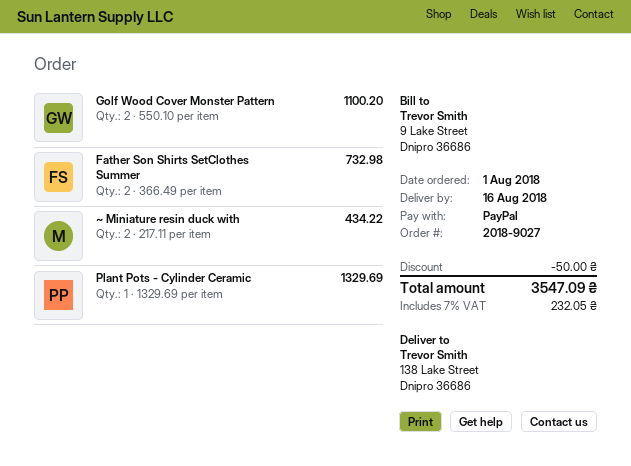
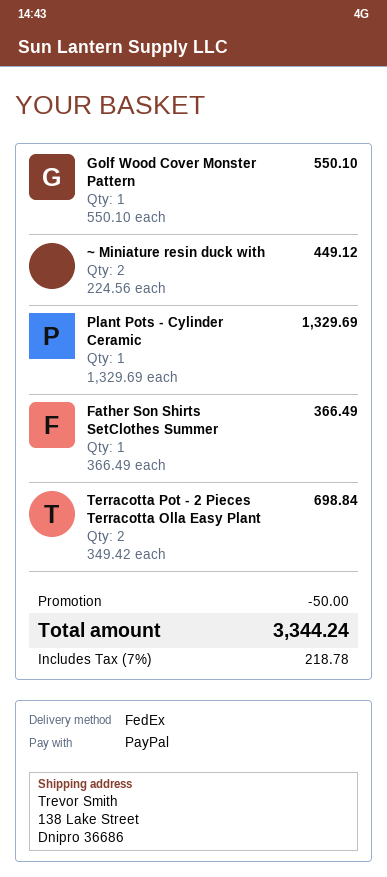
Golf Wood Cover Monster Pattern: 2 x 550.10 = 1100.20 -> 1 x 550.10 = 550.10
Father Son Shirts SetClothes Summer: 2 x 366.49 = 732.98 -> 1 x 366.49 = 366.49
~ Miniature resin duck with: 2 x 217.11 = 434.22 -> 2 x 224.56 = 449.12
Terracotta Pot - 2 Pieces Terracotta Olla Easy Plant: none -> 2 x 349.42 = 698.84
tax: 7% = 232.05 -> 7% = 218.78
total: 3547.09 -> 3344.24

